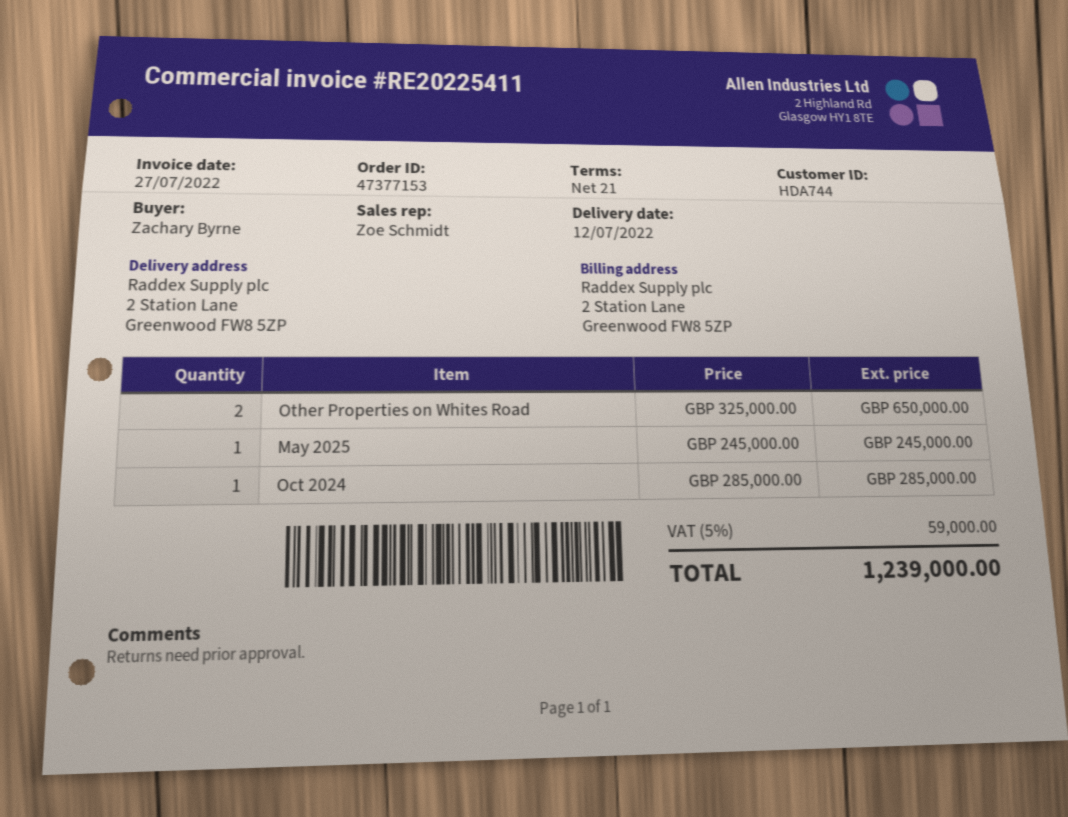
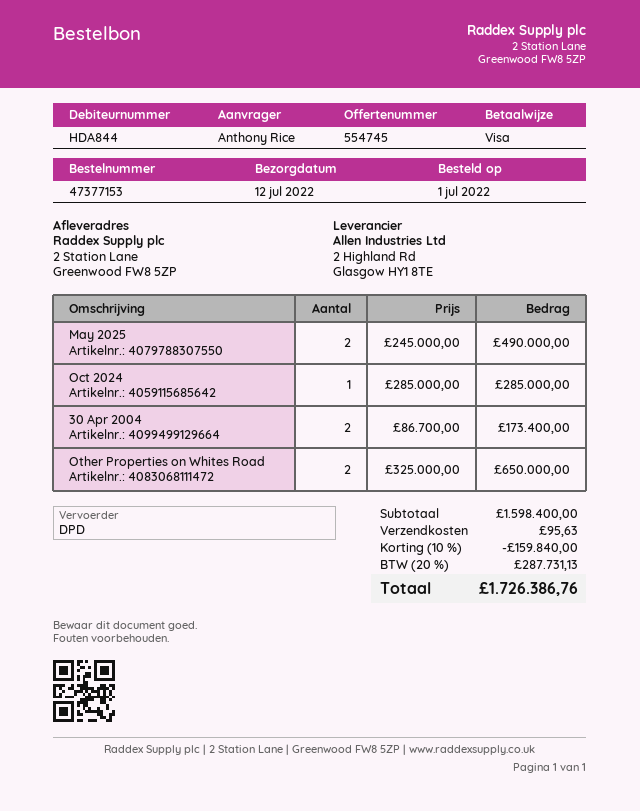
customer number: HDA744 -> HDA844
ordered by: Zachary Byrne -> Anthony Rice
May 2025: 1 x 245000.00 = 245000.00 -> 2 x 245000.00 = 490000.00
30 Apr 2004: none -> 2 x 86700.00 = 173400.00
discount: none -> 10% = 159840.00
shipping: none -> 95.63
tax: 5% = 59000.00 -> 20% = 287731.13
total: 1239000.00 -> 1726386.76

